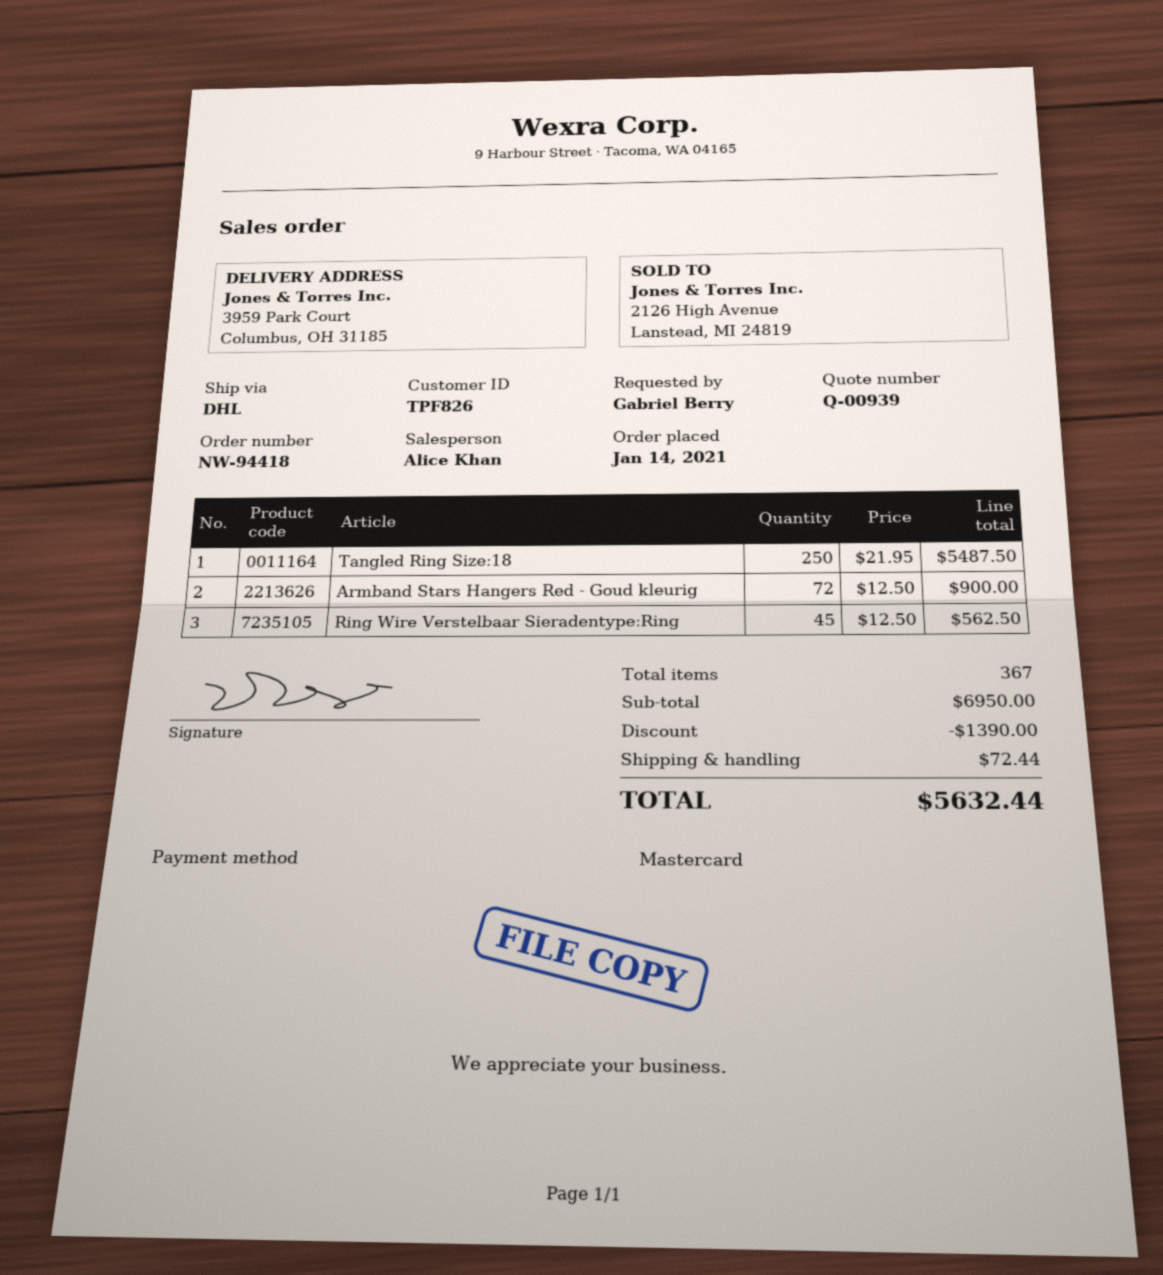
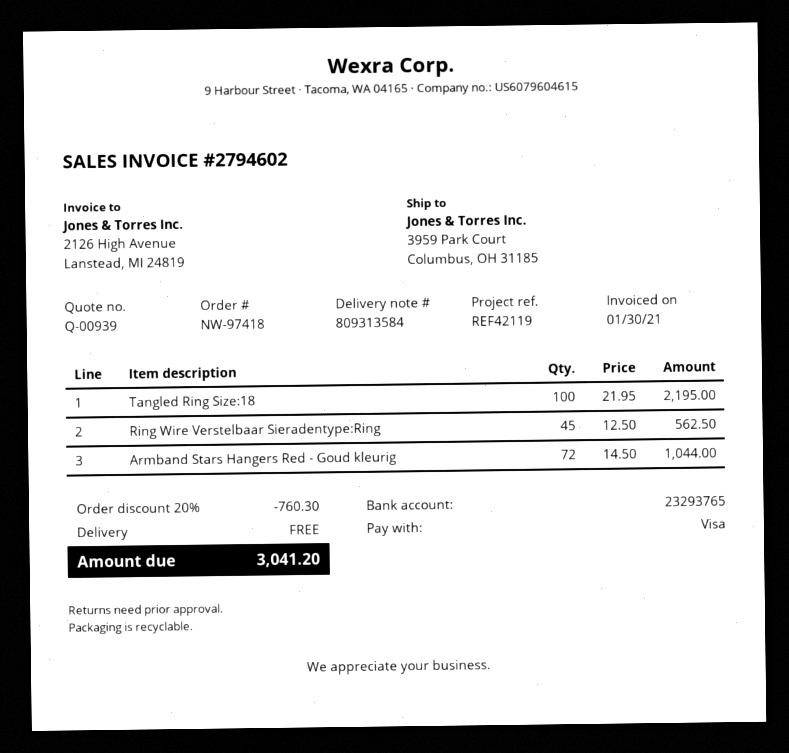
order number: NW-94418 -> NW-97418
payment method: Mastercard -> Visa
Tangled Ring Size:18: 250 x 21.95 = 5487.50 -> 100 x 21.95 = 2195.00
Armband Stars Hangers Red - Goud kleurig: 72 x 12.50 = 900.00 -> 72 x 14.50 = 1044.00
discount: 1390.00 -> 760.30
shipping: 72.44 -> 0.00
total: 5632.44 -> 3041.20

